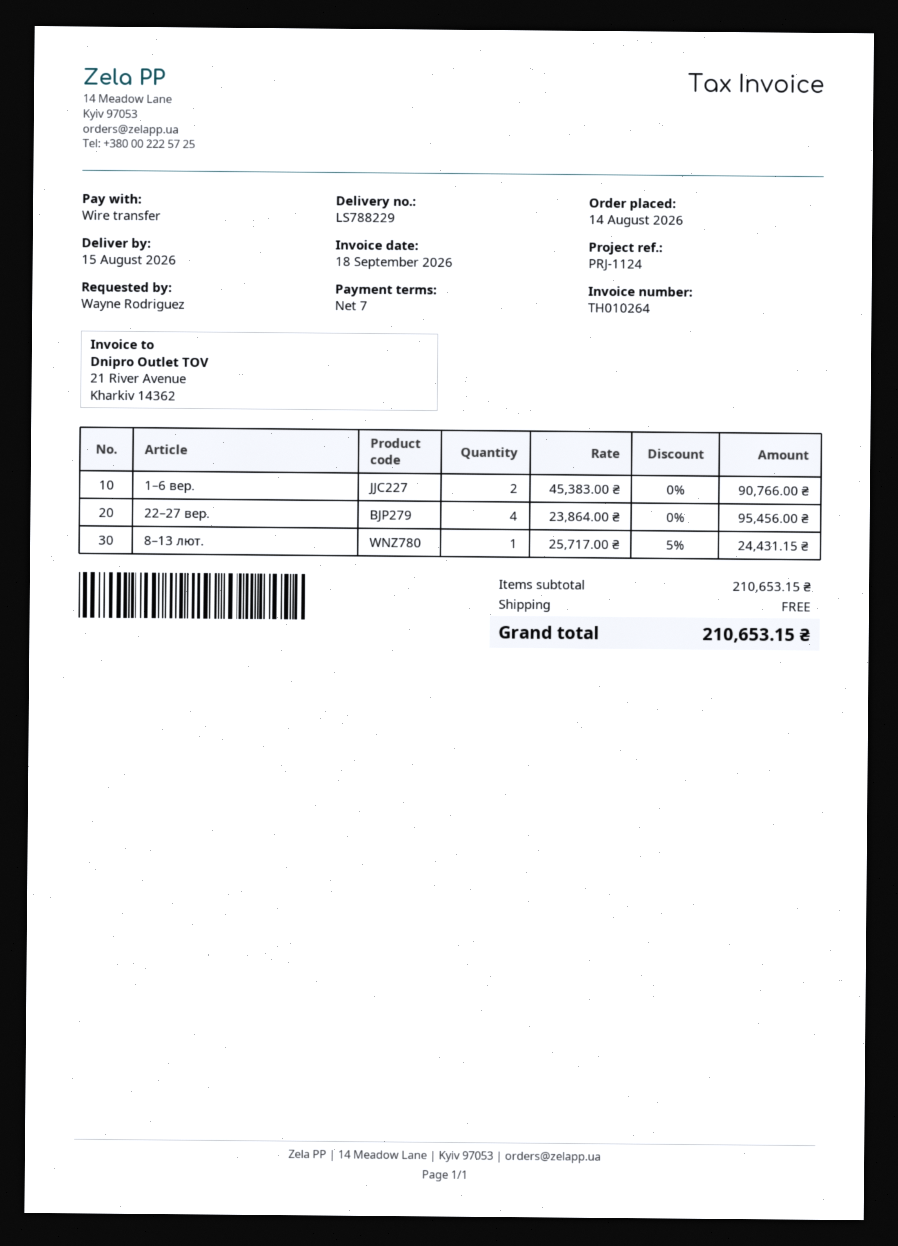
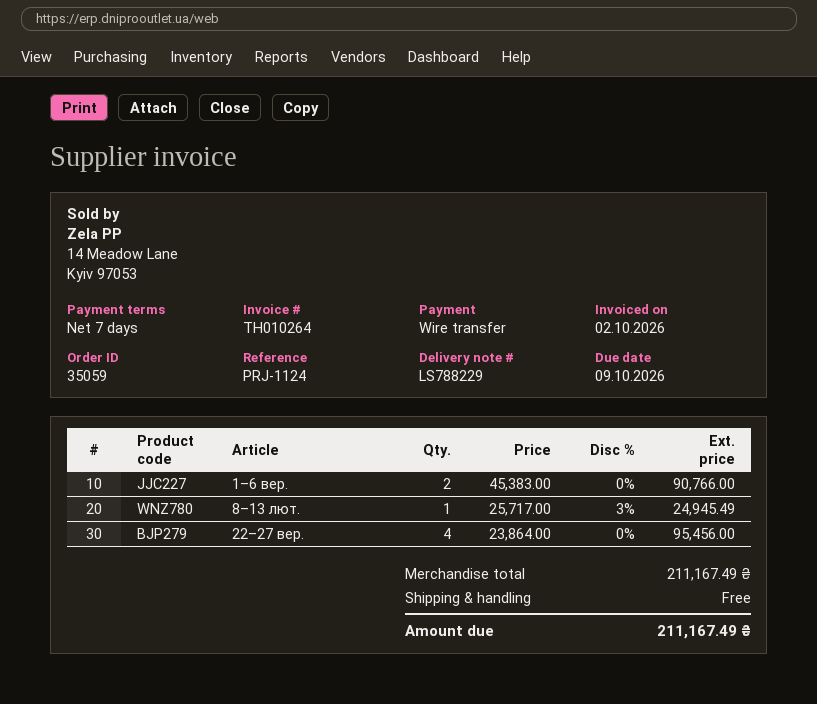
invoice date: 2026-09-18 -> 2026-10-02
8–13 лют.: 1 x 25717.00 - 5% = 24431.15 -> 1 x 25717.00 - 3% = 24945.49
subtotal: 210653.15 -> 211167.49
total: 210653.15 -> 211167.49

